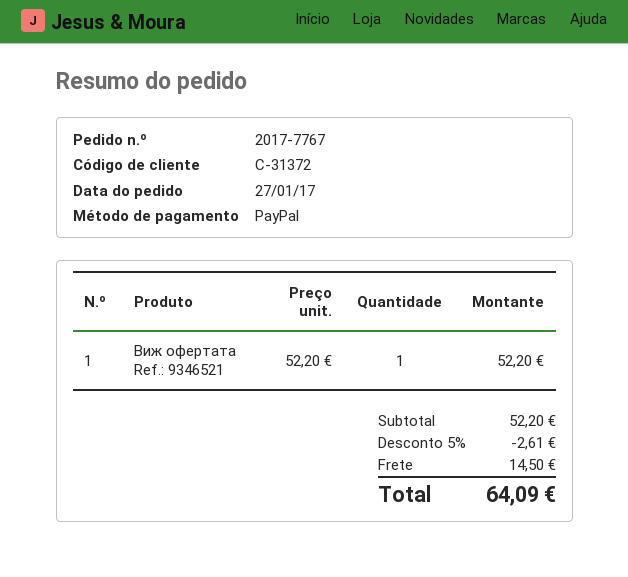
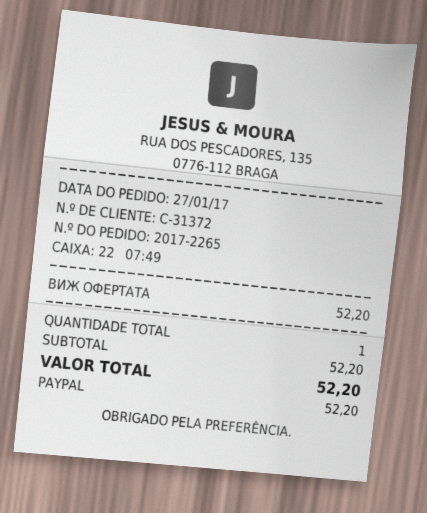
order number: 2017-7767 -> 2017-2265
discount: 5% = 2.61 -> none
shipping: 14.50 -> none
total: 64.09 -> 52.20

